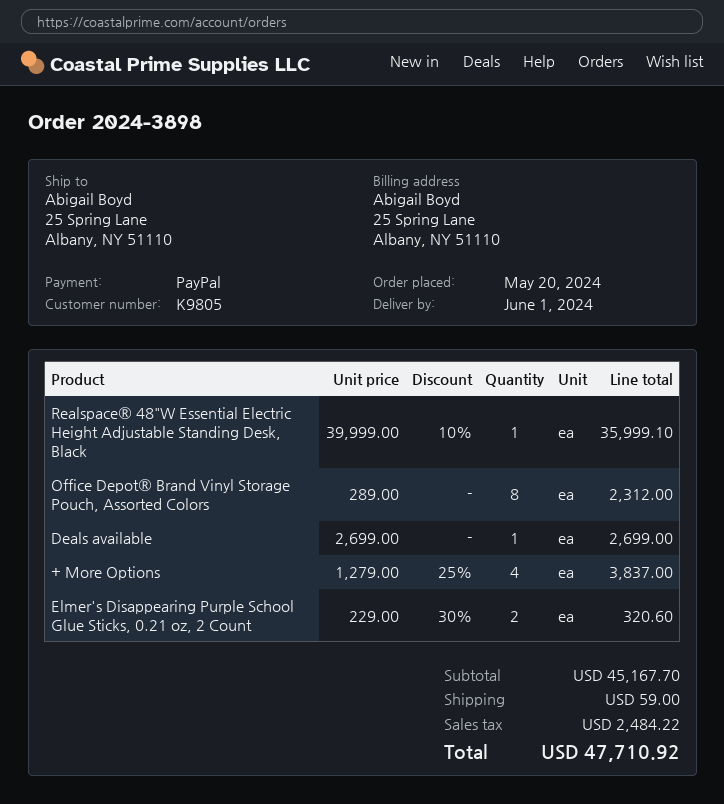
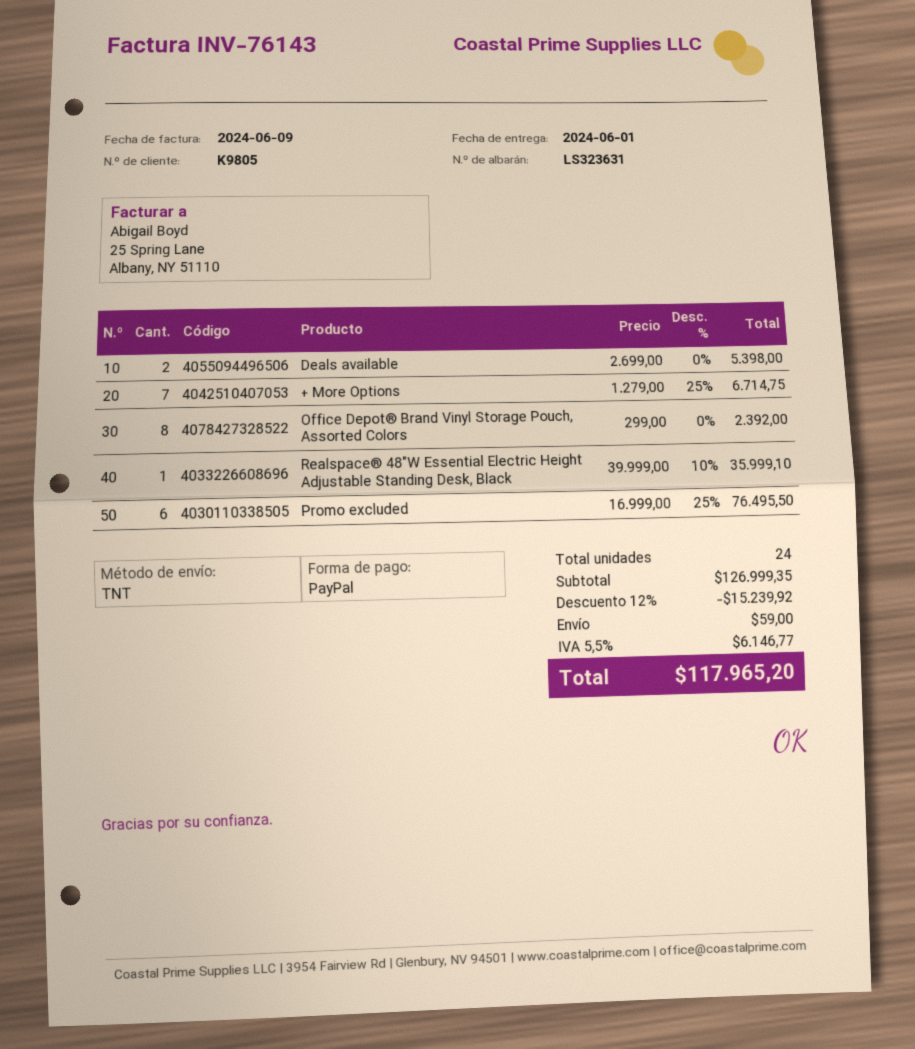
Office Depot® Brand Vinyl Storage Pouch, Assorted Colors: 8 x 289.00 = 2312.00 -> 8 x 299.00 = 2392.00
Deals available: 1 x 2699.00 = 2699.00 -> 2 x 2699.00 = 5398.00
+ More Options: 4 x 1279.00 - 25% = 3837.00 -> 7 x 1279.00 - 25% = 6714.75
Elmer's Disappearing Purple School Glue Sticks, 0.21 oz, 2 Count: 2 x 229.00 - 30% = 320.60 -> none
Promo excluded: none -> 6 x 16999.00 - 25% = 76495.50
subtotal: 45167.70 -> 126999.35
discount: none -> 12% = 15239.92
tax: 2484.22 -> 6146.77
total: 47710.92 -> 117965.20

